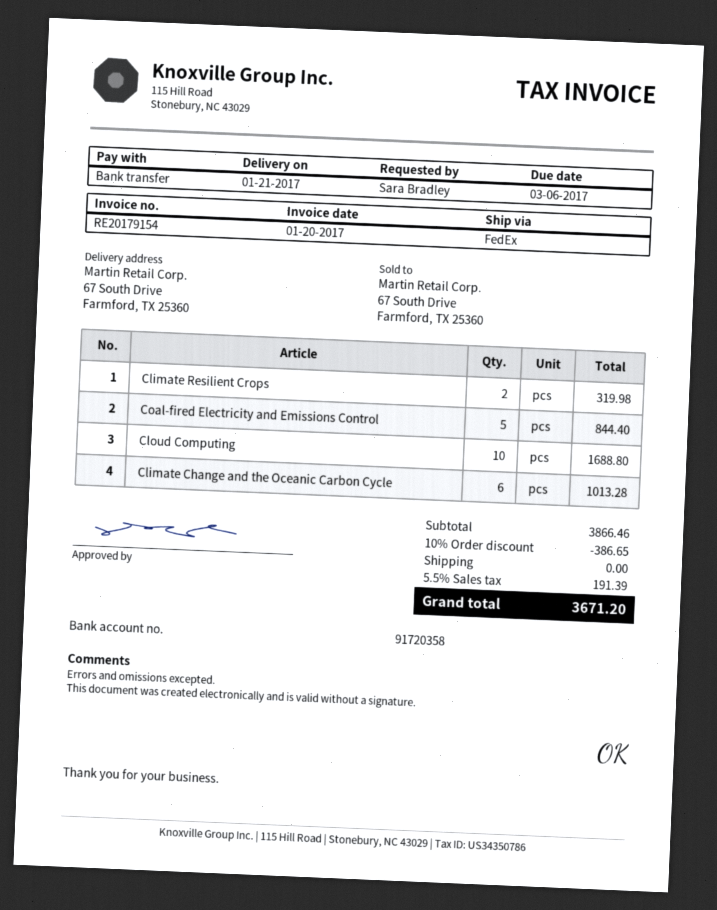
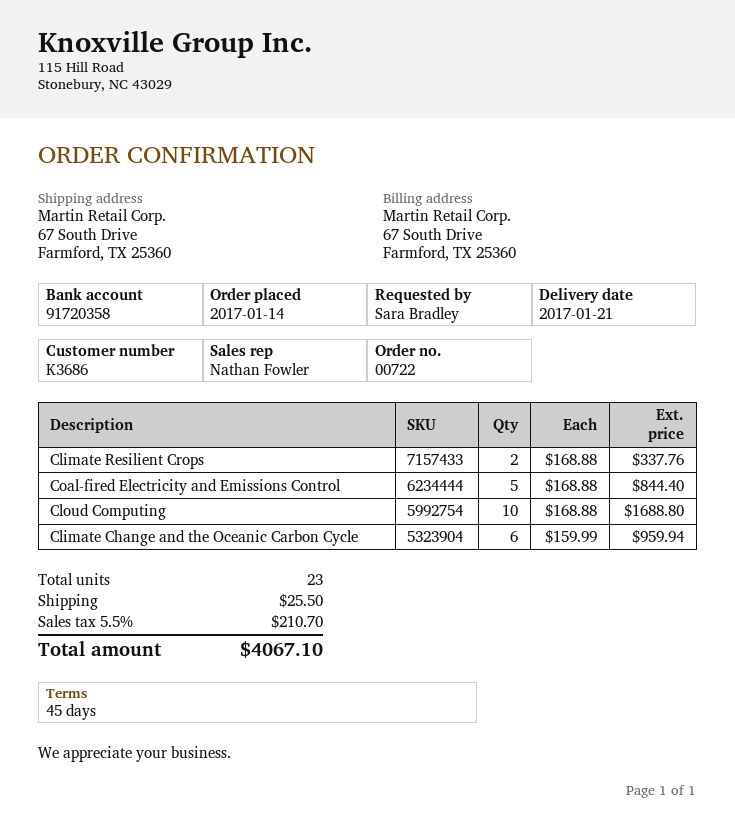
Climate Resilient Crops: 2 for 319.98 -> 2 for 337.76
Climate Change and the Oceanic Carbon Cycle: 6 for 1013.28 -> 6 for 959.94
discount: 10% = 386.65 -> none
shipping: 0.00 -> 25.50
tax: 5.5% = 191.39 -> 5.5% = 210.70
total: 3671.20 -> 4067.10

